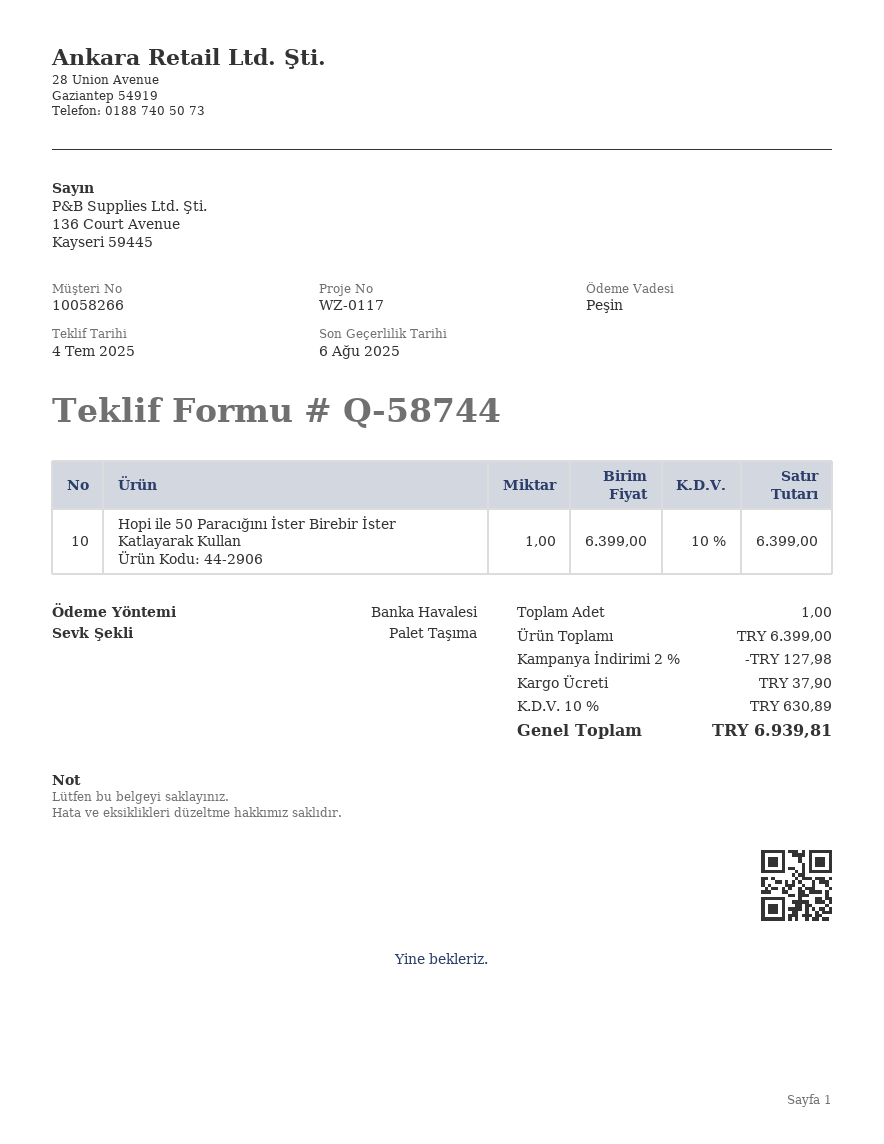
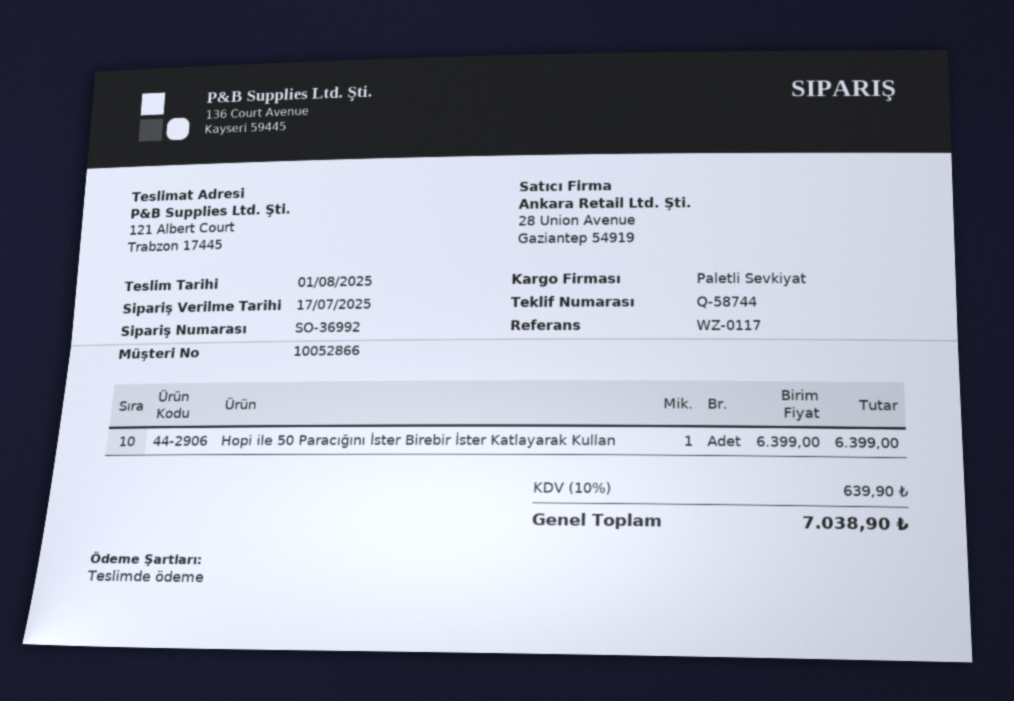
customer number: 10058266 -> 10052866
discount: 2% = 127.98 -> none
shipping: 37.90 -> none
tax: 10% = 630.89 -> 10% = 639.90
total: 6939.81 -> 7038.90

